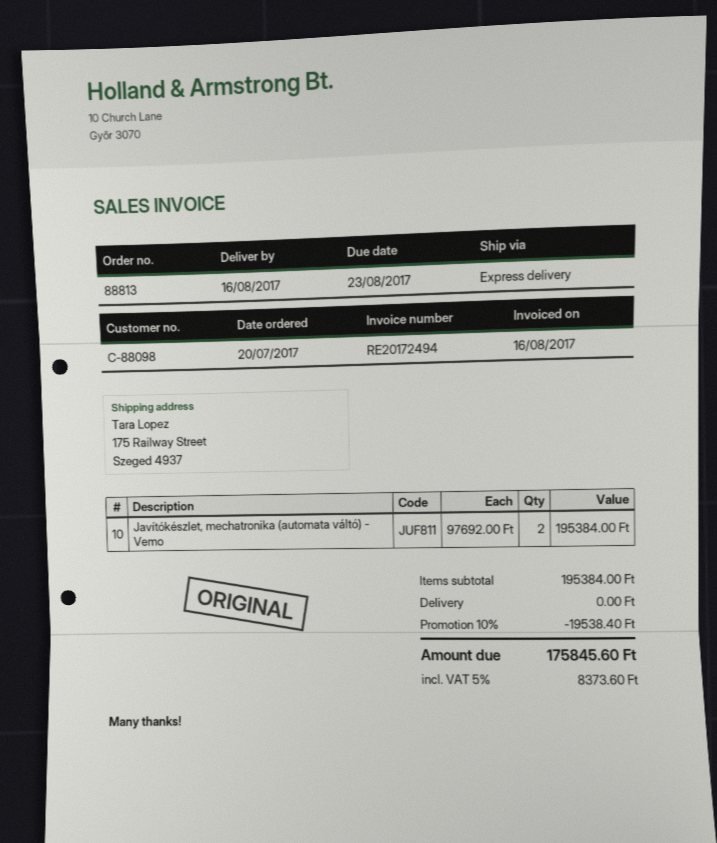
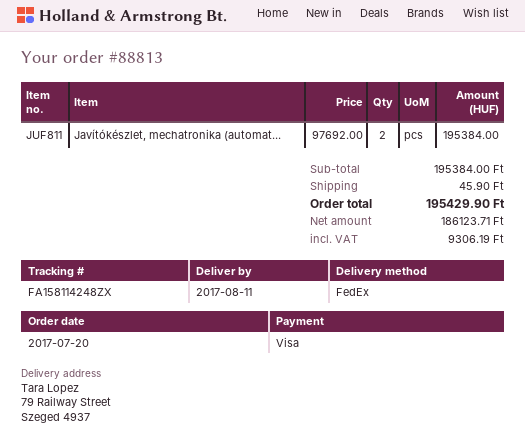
delivery date: 2017-08-16 -> 2017-08-11
shipping method: express -> FedEx
ship to: 175 Railway Street, Szeged 4937 -> 79 Railway Street, Szeged 4937
discount: 10% = 19538.40 -> none
shipping: 0.00 -> 45.90
tax: 8373.60 -> 9306.19
total: 175845.60 -> 195429.90

